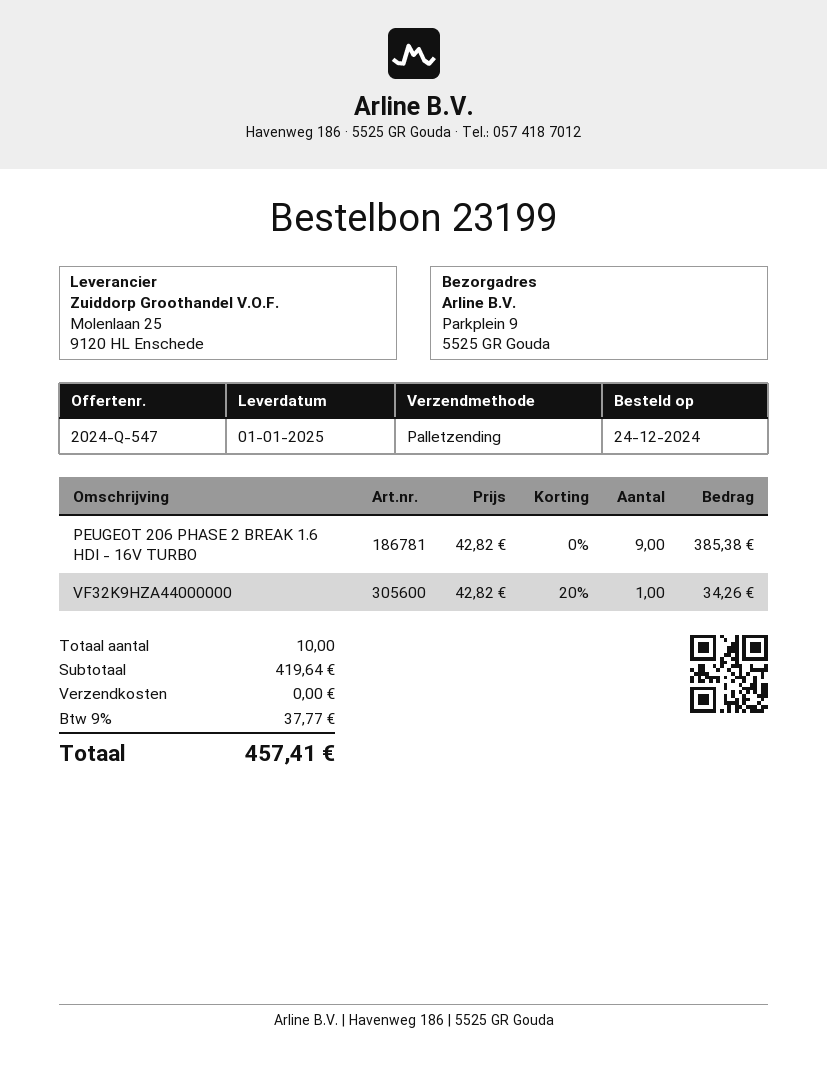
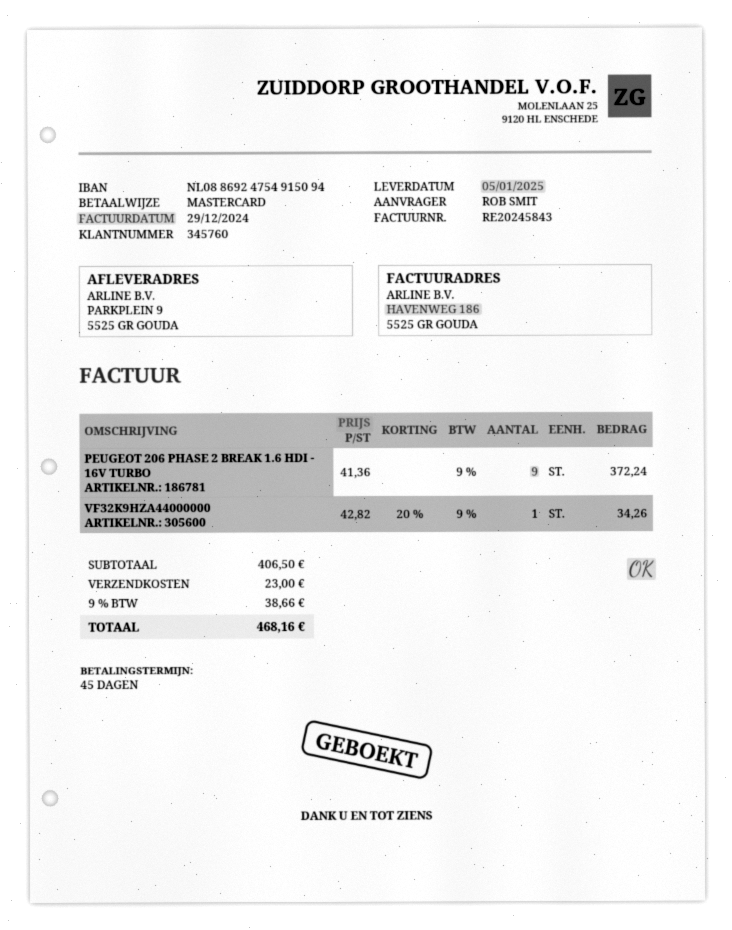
delivery date: 2025-01-01 -> 2025-01-05
PEUGEOT 206 PHASE 2 BREAK 1.6 HDI - 16V TURBO: 9 x 42.82 = 385.38 -> 9 x 41.36 = 372.24
subtotal: 419.64 -> 406.50
shipping: 0.00 -> 23.00
tax: 9% = 37.77 -> 9% = 38.66
total: 457.41 -> 468.16

